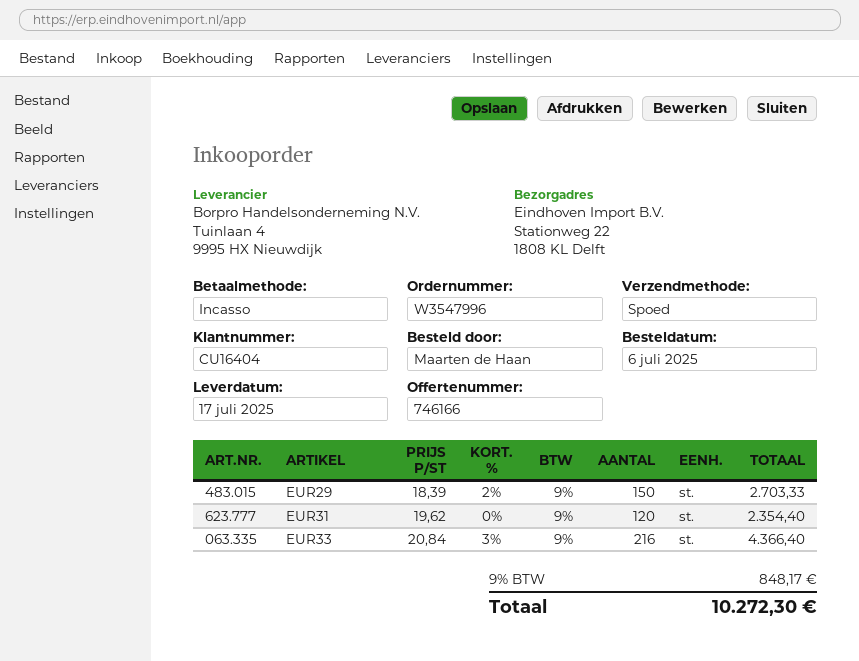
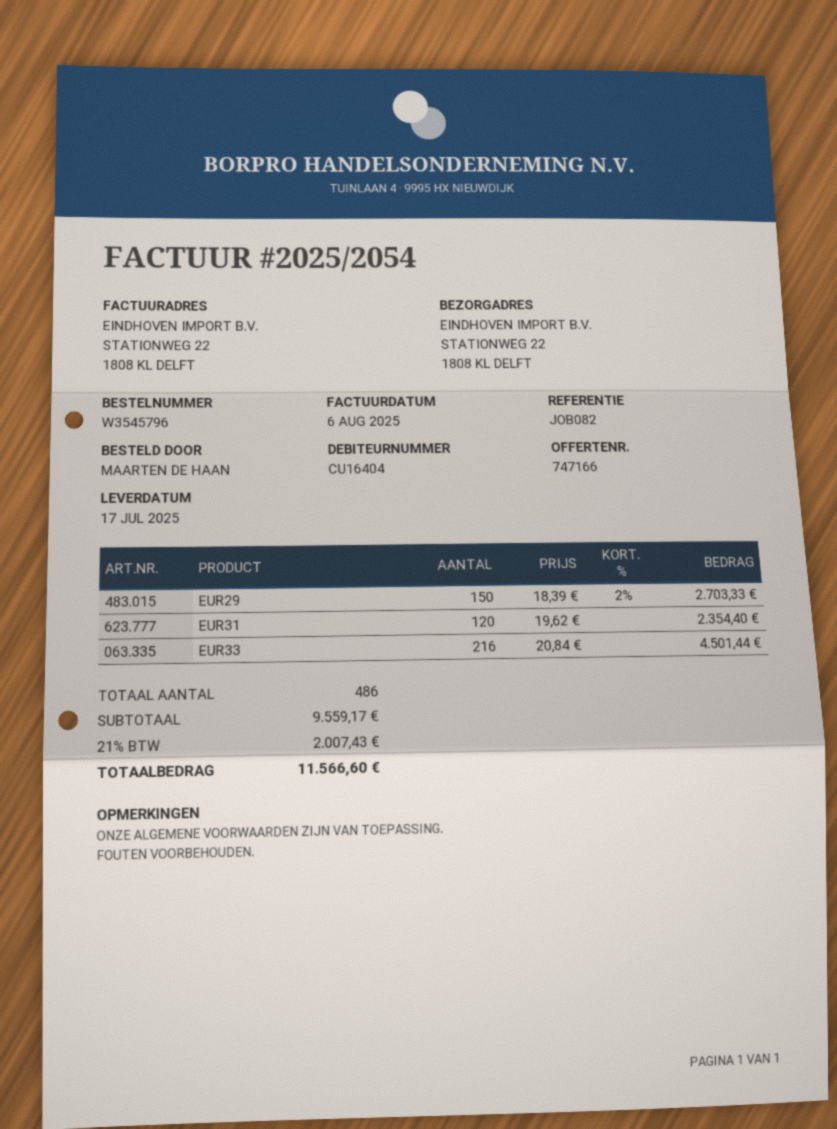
quote number: 746166 -> 747166
order number: W3547996 -> W3545796
EUR33: 216 x 20.84 - 3% = 4366.40 -> 216 x 20.84 = 4501.44
tax: 9% = 848.17 -> 21% = 2007.43
total: 10272.30 -> 11566.60

